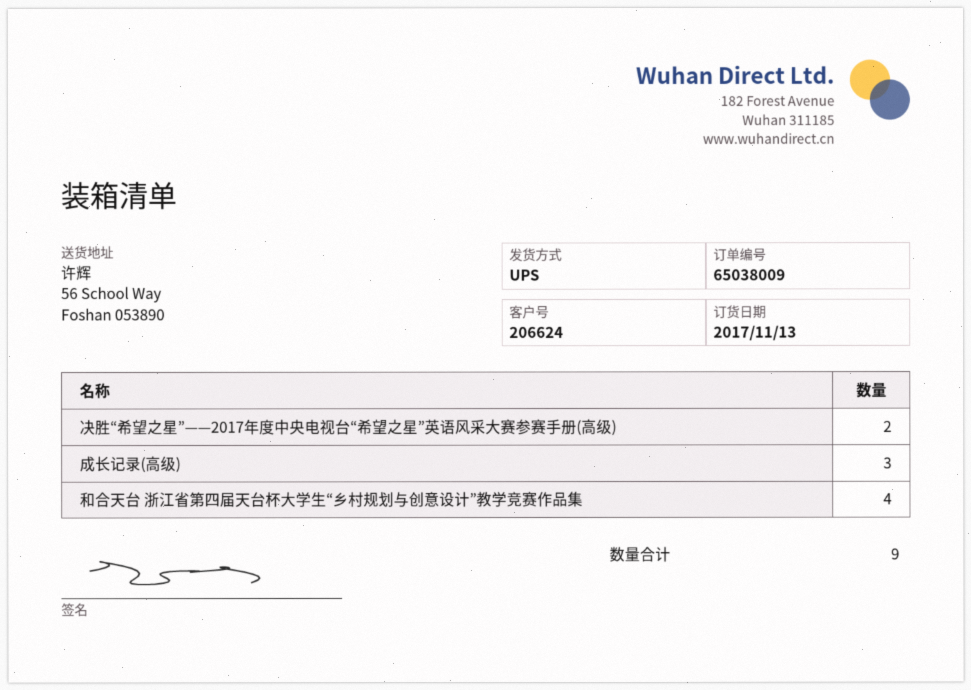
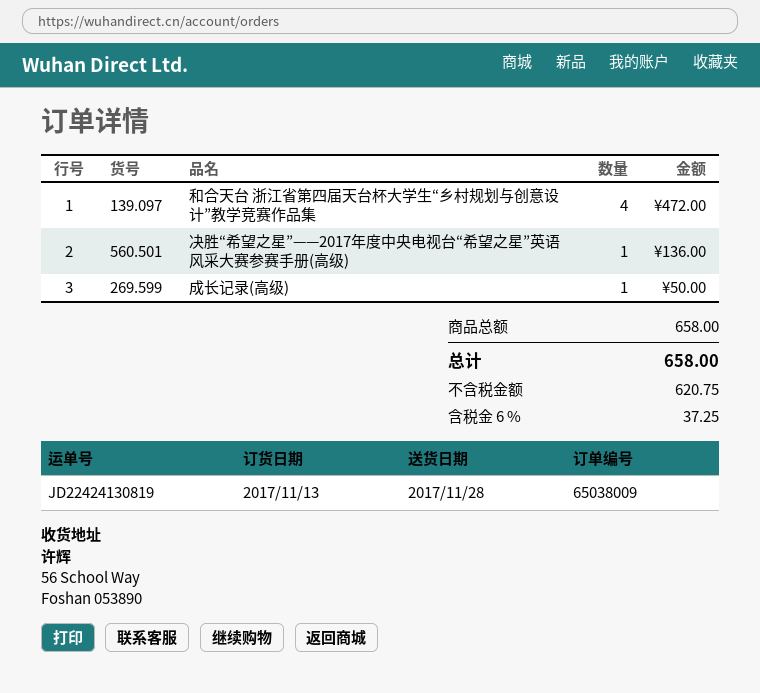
决胜“希望之星”——2017年度中央电视台“希望之星”英语风采大赛参赛手册(高级): 2 -> 1
成长记录(高级): 3 -> 1

